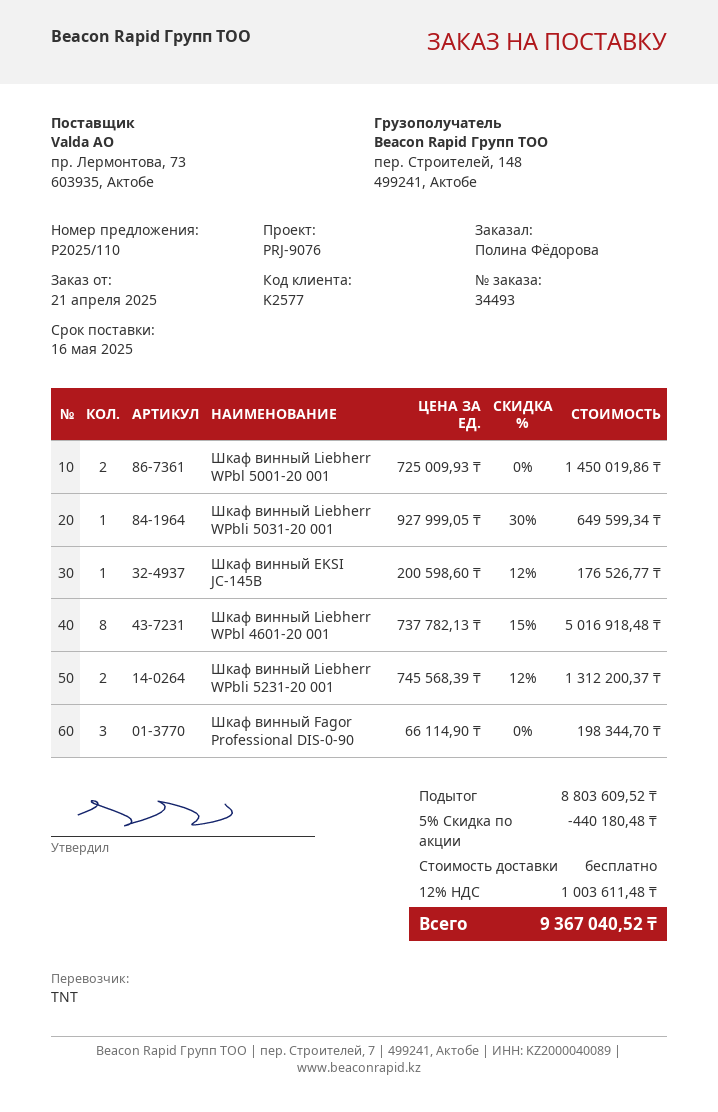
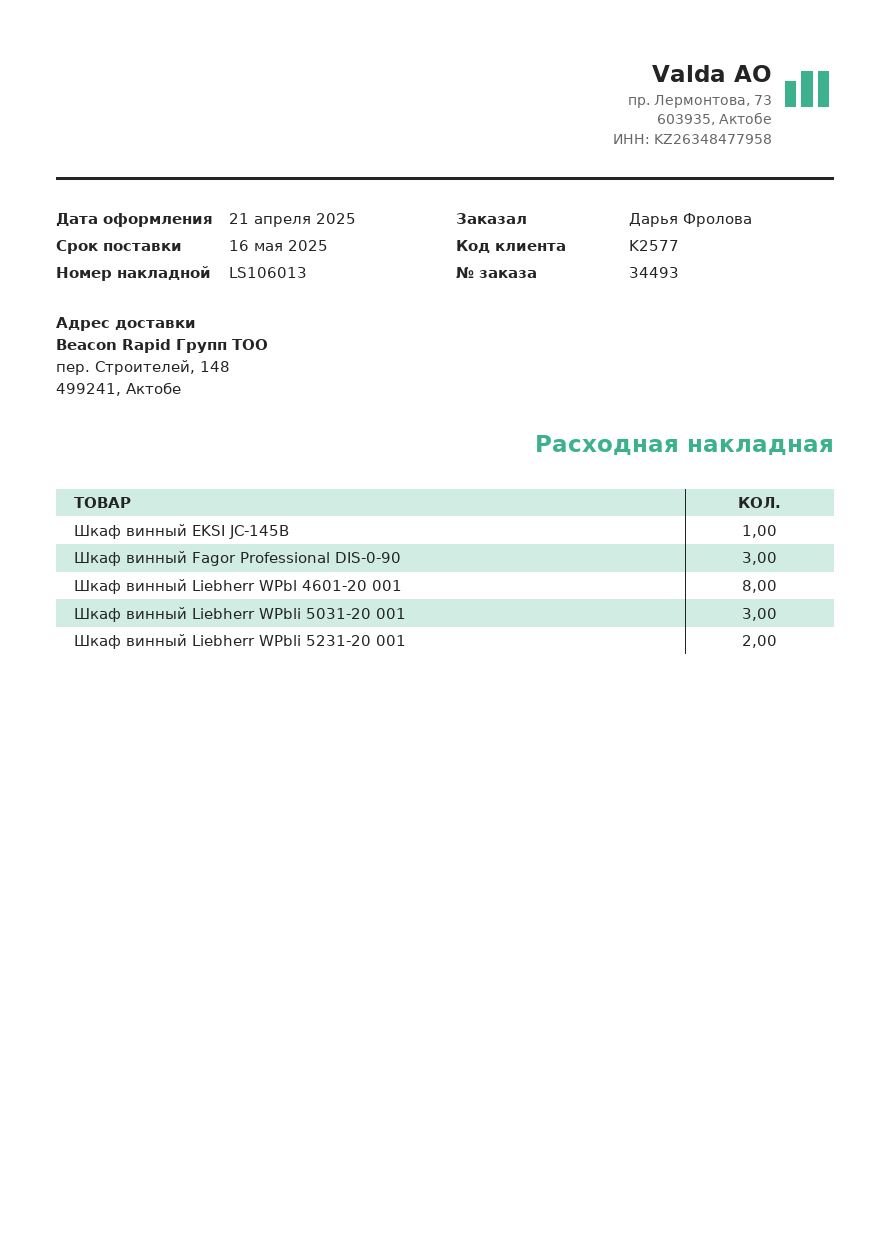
ordered by: Полина Фёдорова -> Дарья Фролова
Шкаф винный Liebherr WPbl 5001-20 001: 2 -> none
Шкаф винный Liebherr WPbli 5031-20 001: 1 -> 3

